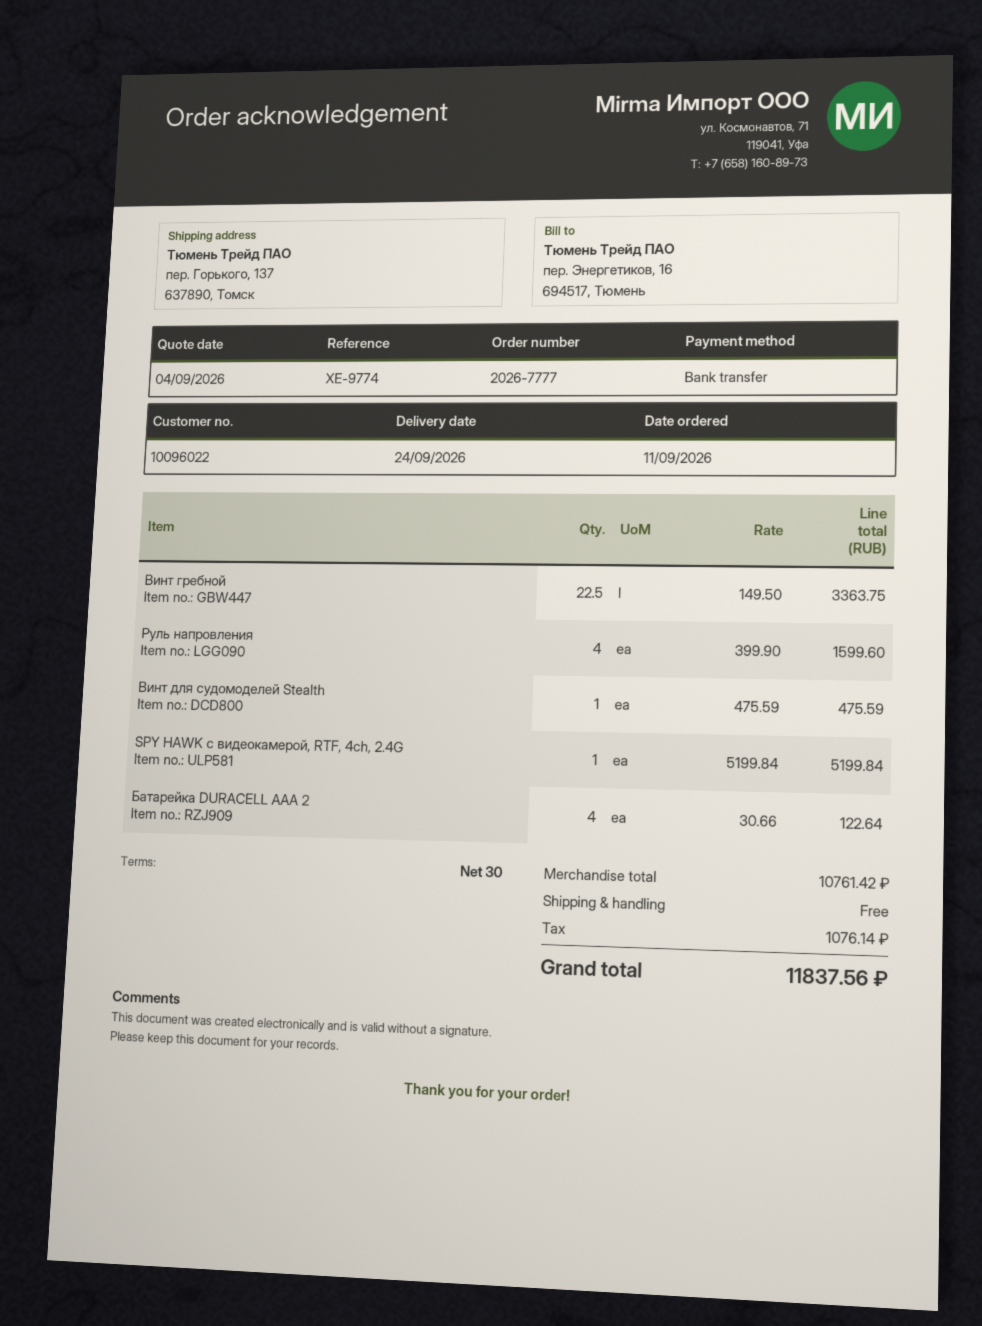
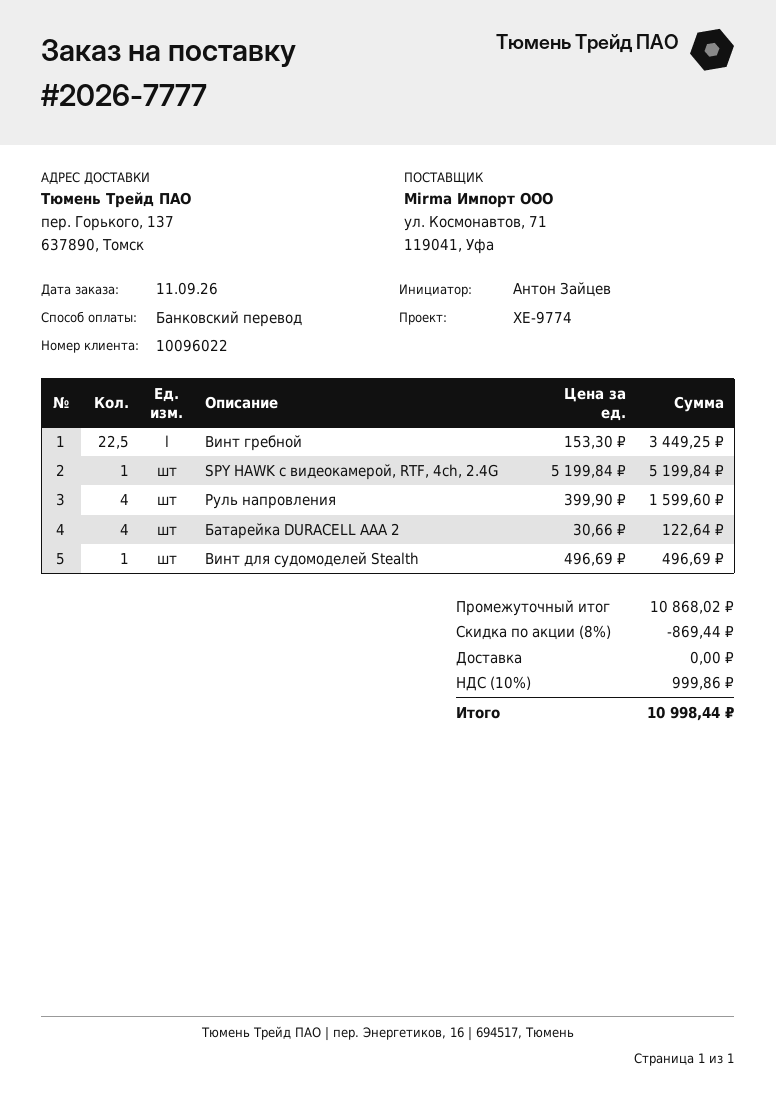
Винт гребной: 22.5 x 149.50 = 3363.75 -> 22.5 x 153.30 = 3449.25
Винт для судомоделей Stealth: 1 x 475.59 = 475.59 -> 1 x 496.69 = 496.69
subtotal: 10761.42 -> 10868.02
discount: none -> 8% = 869.44
tax: 1076.14 -> 999.86
total: 11837.56 -> 10998.44

